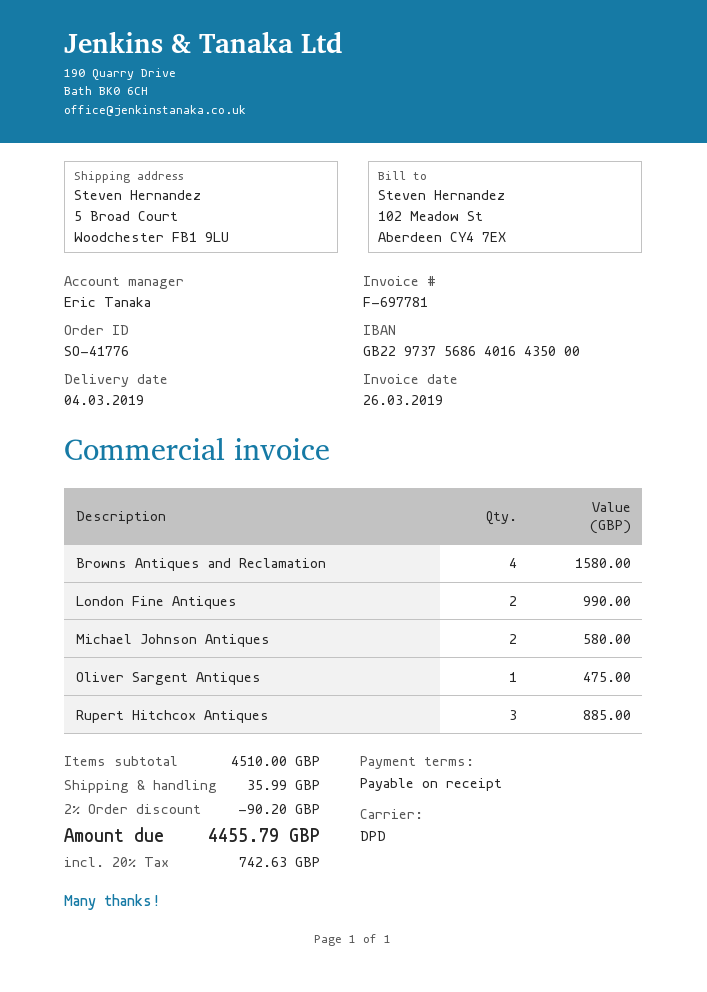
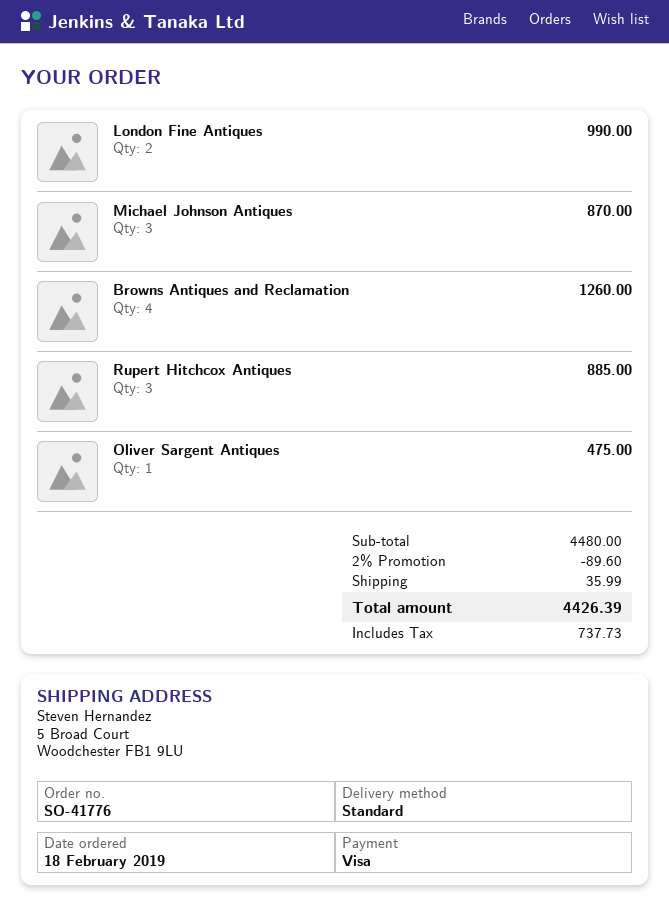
shipping method: DPD -> standard
Browns Antiques and Reclamation: 4 for 1580.00 -> 4 for 1260.00
Michael Johnson Antiques: 2 for 580.00 -> 3 for 870.00
subtotal: 4510.00 -> 4480.00
discount: 2% = 90.20 -> 2% = 89.60
tax: 742.63 -> 737.73
total: 4455.79 -> 4426.39

